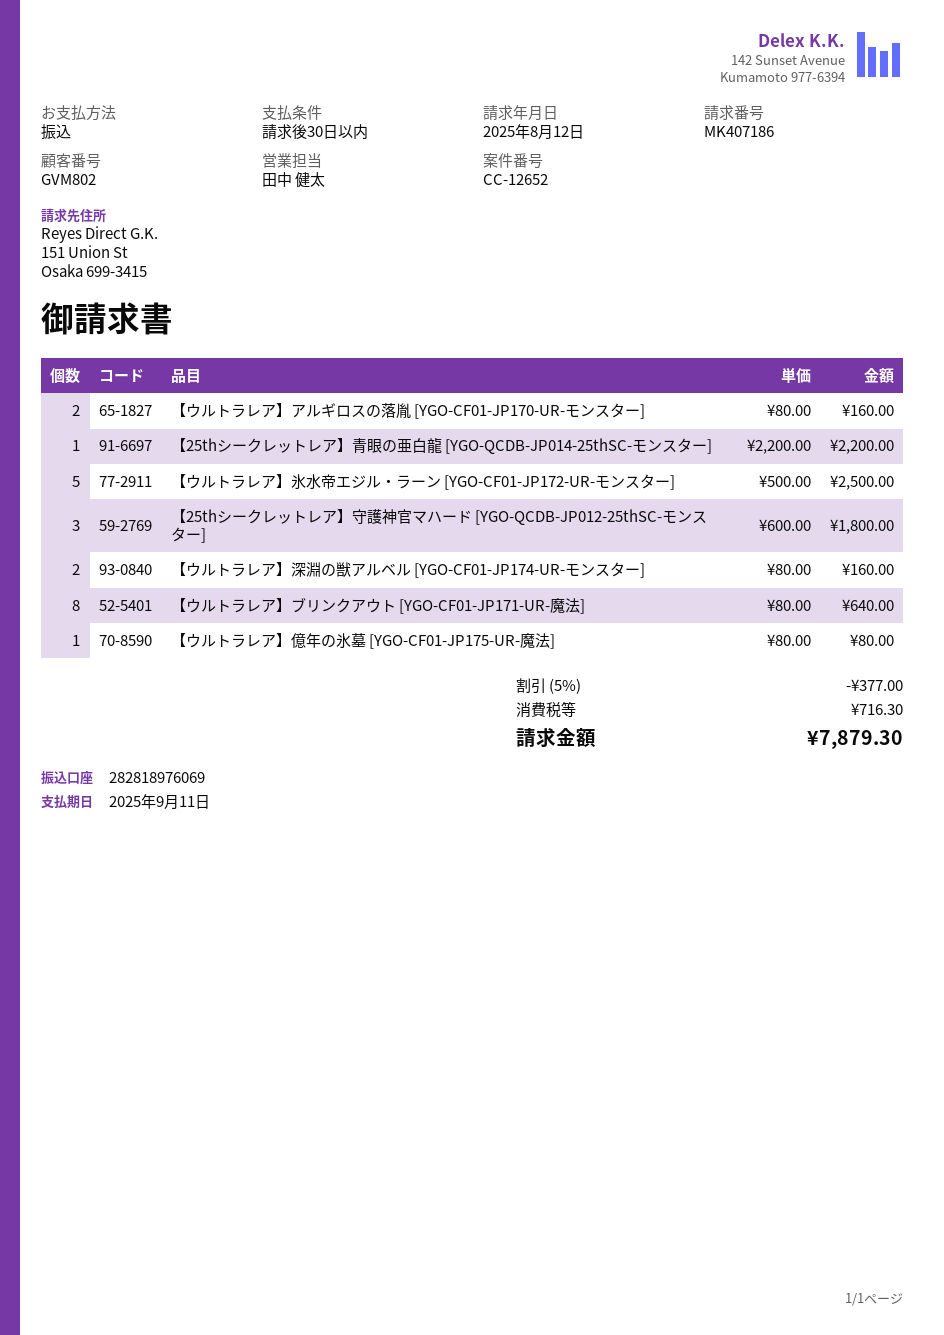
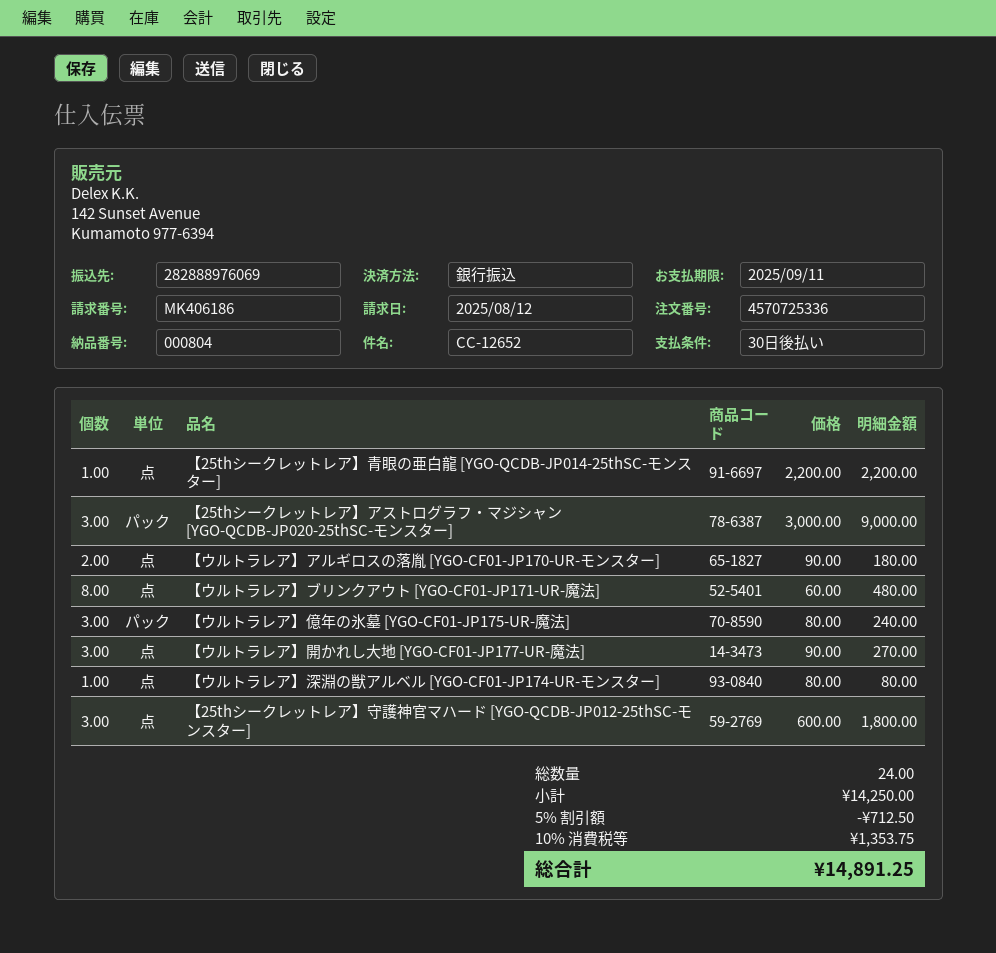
invoice number: MK407186 -> MK406186
bank account: 282818976069 -> 282888976069
【ウルトラレア】アルギロスの落胤 [YGO-CF01-JP170-UR-モンスター]: 2 x 80.00 = 160.00 -> 2 x 90.00 = 180.00
【ウルトラレア】氷水帝エジル・ラーン [YGO-CF01-JP172-UR-モンスター]: 5 x 500.00 = 2500.00 -> none
【ウルトラレア】深淵の獣アルベル [YGO-CF01-JP174-UR-モンスター]: 2 x 80.00 = 160.00 -> 1 x 80.00 = 80.00
【ウルトラレア】ブリンクアウト [YGO-CF01-JP171-UR-魔法]: 8 x 80.00 = 640.00 -> 8 x 60.00 = 480.00
【ウルトラレア】億年の氷墓 [YGO-CF01-JP175-UR-魔法]: 1 x 80.00 = 80.00 -> 3 x 80.00 = 240.00
【25thシークレットレア】アストログラフ・マジシャン [YGO-QCDB-JP020-25thSC-モンスター]: none -> 3 x 3000.00 = 9000.00
【ウルトラレア】開かれし大地 [YGO-CF01-JP177-UR-魔法]: none -> 3 x 90.00 = 270.00
discount: 5% = 377.00 -> 5% = 712.50
tax: 716.30 -> 1353.75
total: 7879.30 -> 14891.25

